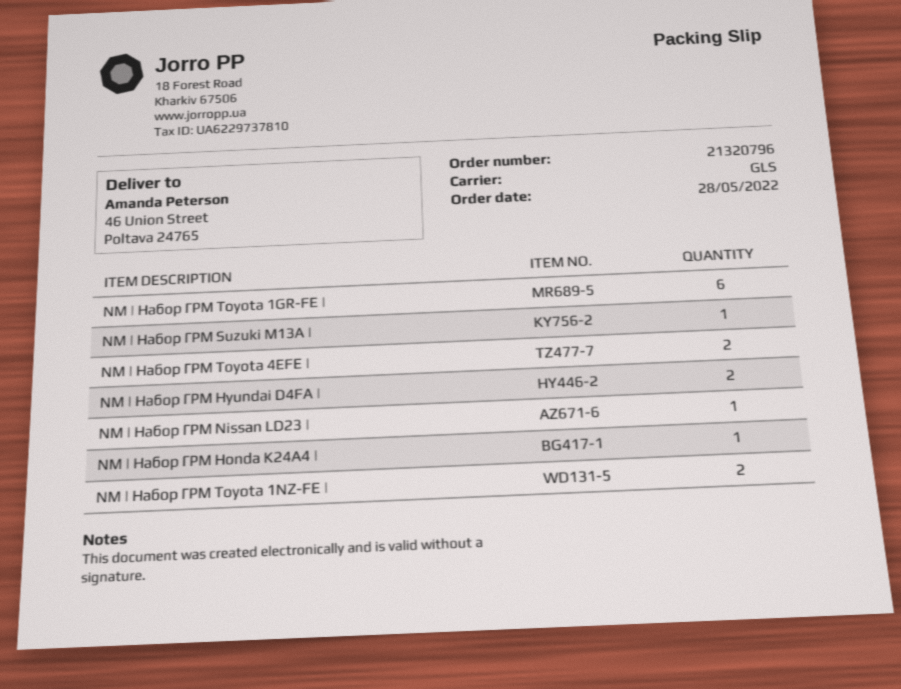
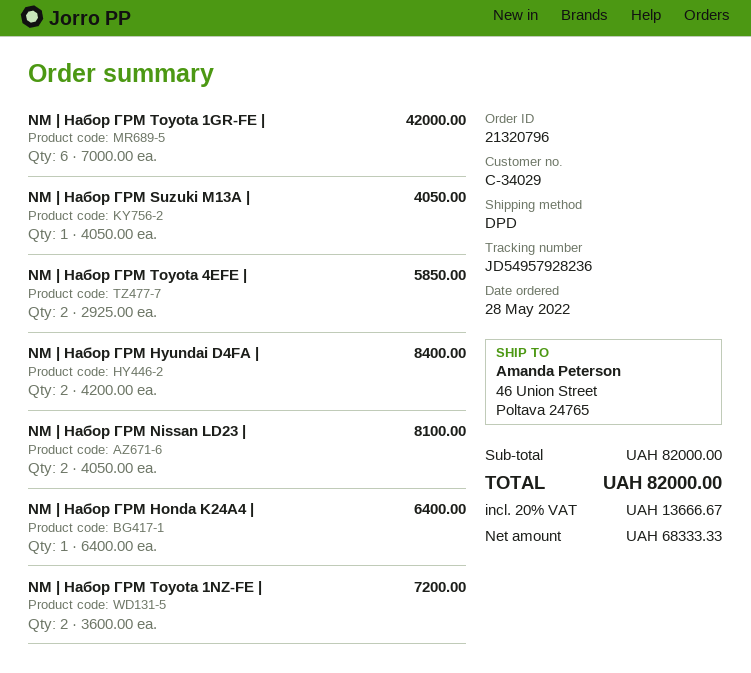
shipping method: GLS -> DPD
NM | Набор ГРМ Nissan LD23 |: 1 -> 2

